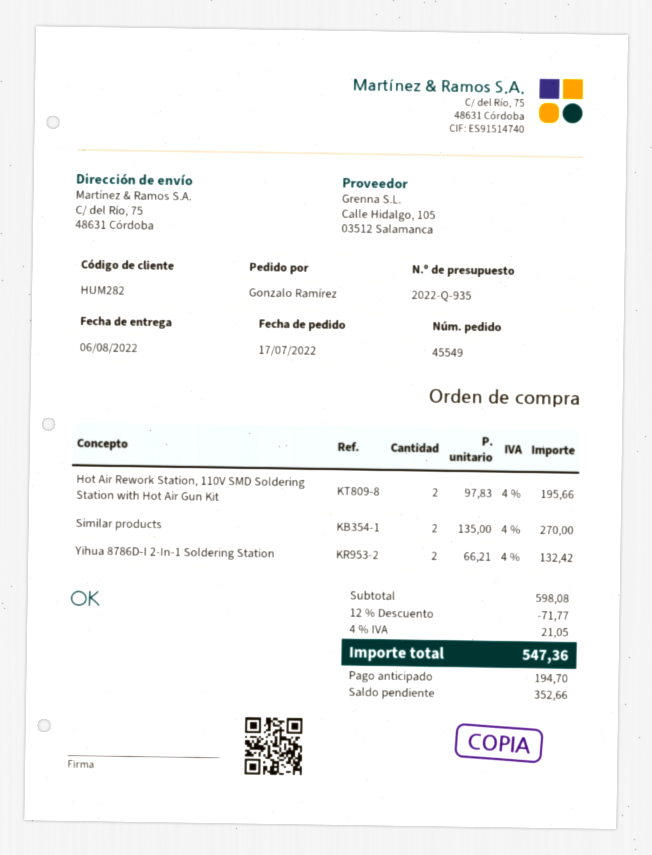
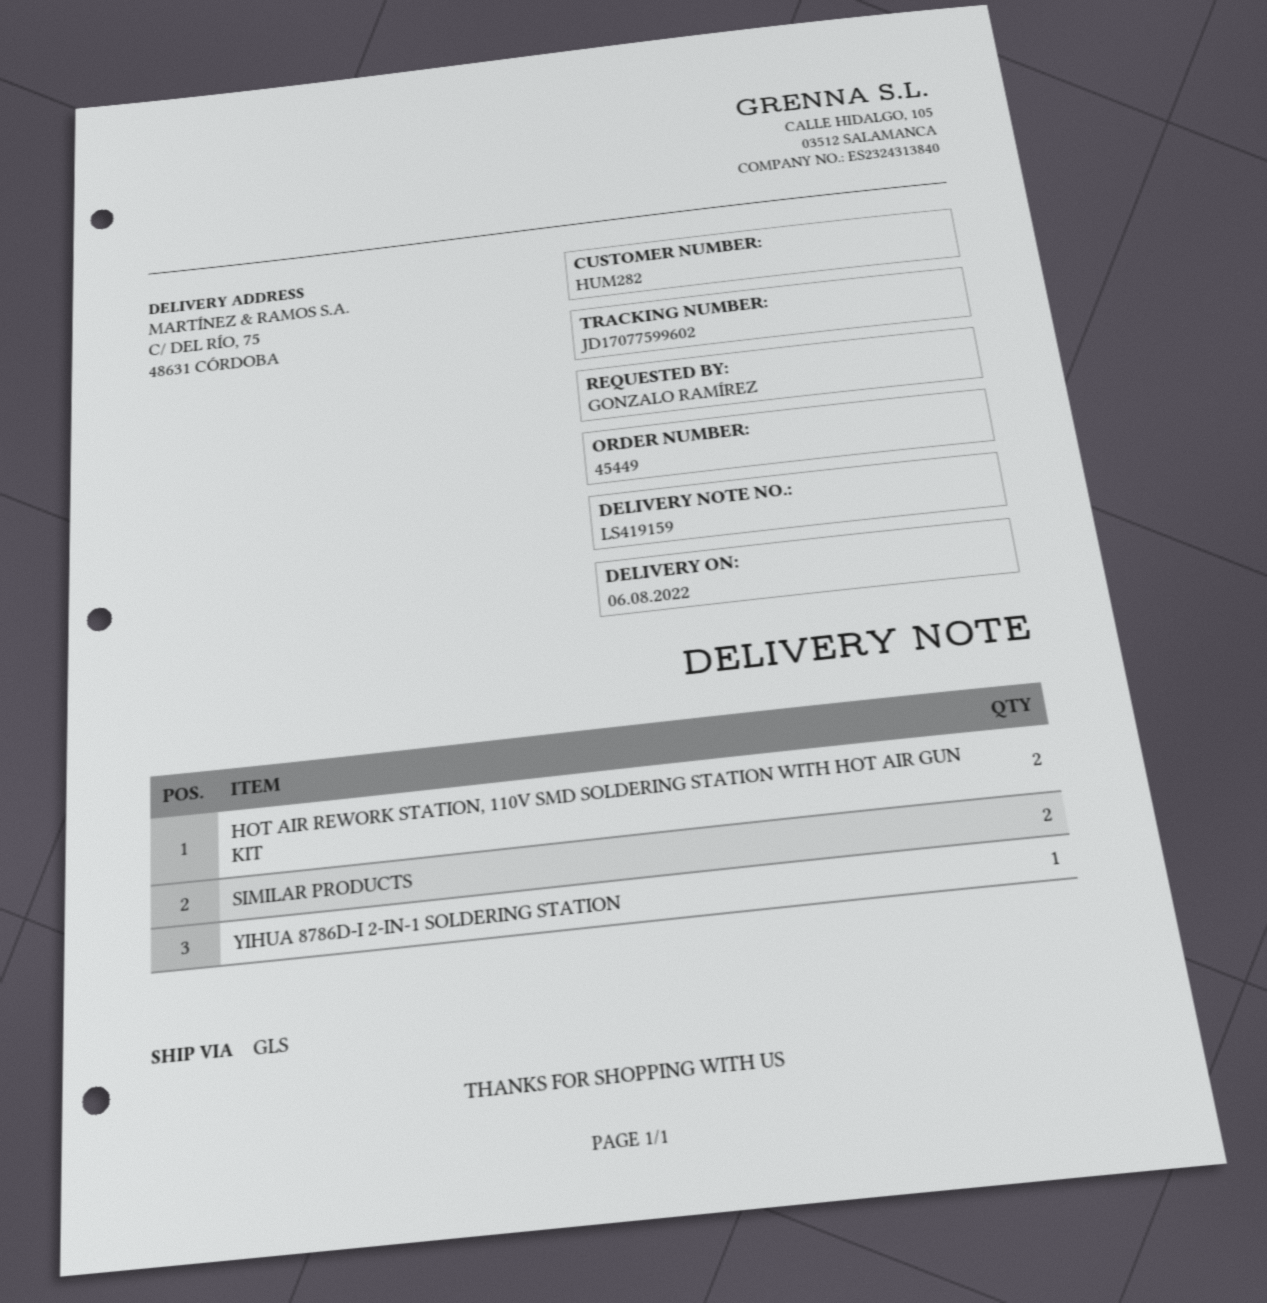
order number: 45549 -> 45449
Yihua 8786D-I 2-In-1 Soldering Station: 2 -> 1

